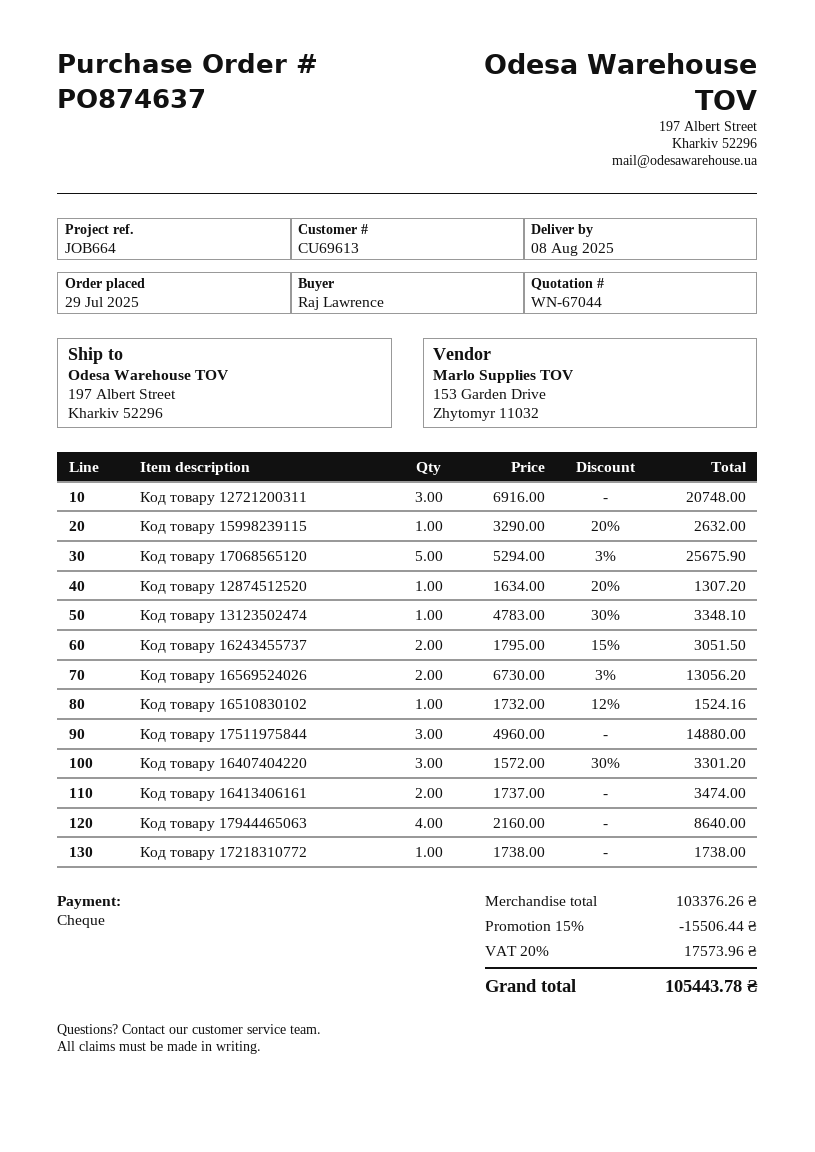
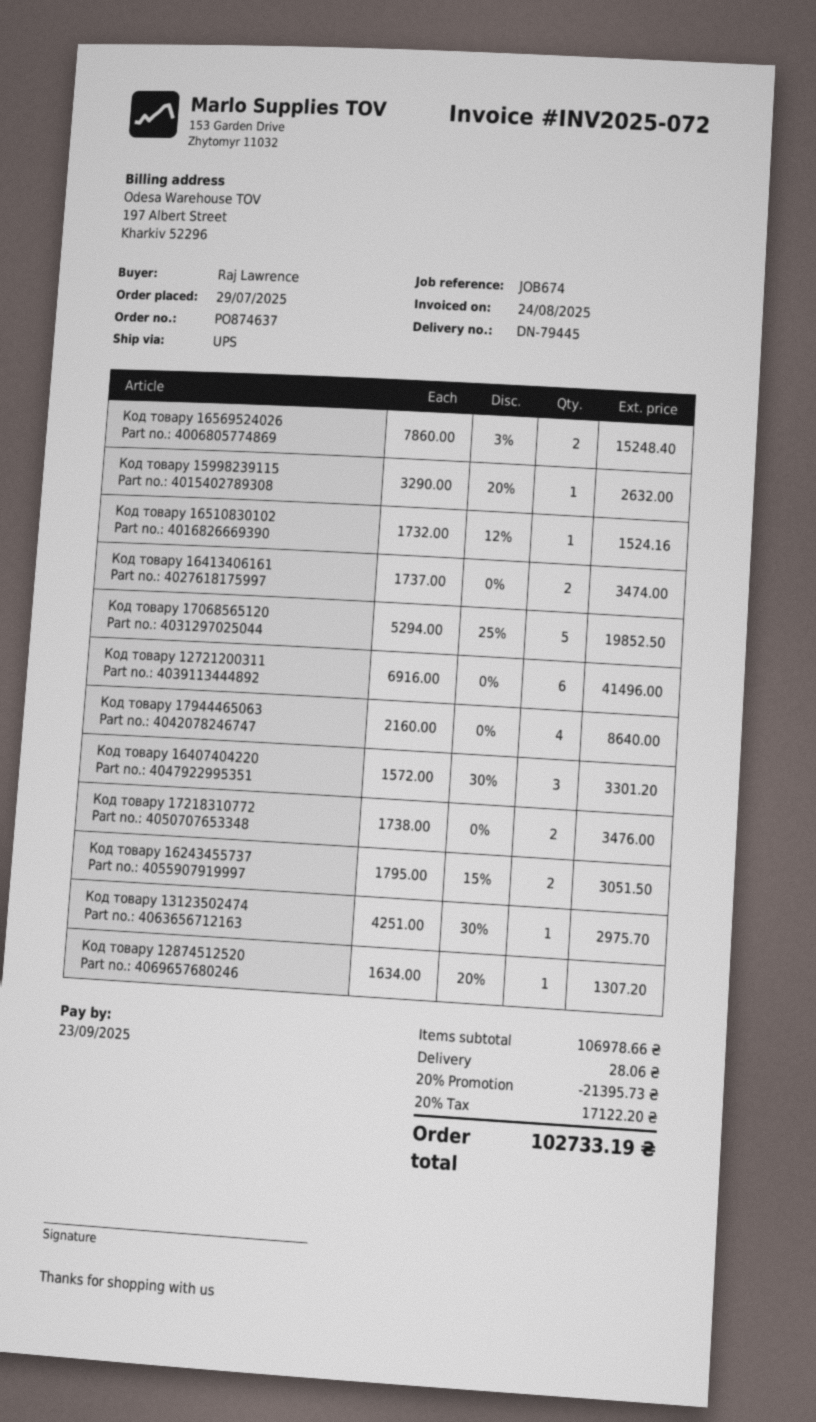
reference: JOB664 -> JOB674
Код товару 12721200311: 3 x 6916.00 = 20748.00 -> 6 x 6916.00 = 41496.00
Код товару 17068565120: 5 x 5294.00 - 3% = 25675.90 -> 5 x 5294.00 - 25% = 19852.50
Код товару 13123502474: 1 x 4783.00 - 30% = 3348.10 -> 1 x 4251.00 - 30% = 2975.70
Код товару 16569524026: 2 x 6730.00 - 3% = 13056.20 -> 2 x 7860.00 - 3% = 15248.40
Код товару 17511975844: 3 x 4960.00 = 14880.00 -> none
Код товару 17218310772: 1 x 1738.00 = 1738.00 -> 2 x 1738.00 = 3476.00
subtotal: 103376.26 -> 106978.66
discount: 15% = 15506.44 -> 20% = 21395.73
shipping: none -> 28.06
tax: 20% = 17573.96 -> 20% = 17122.20
total: 105443.78 -> 102733.19

